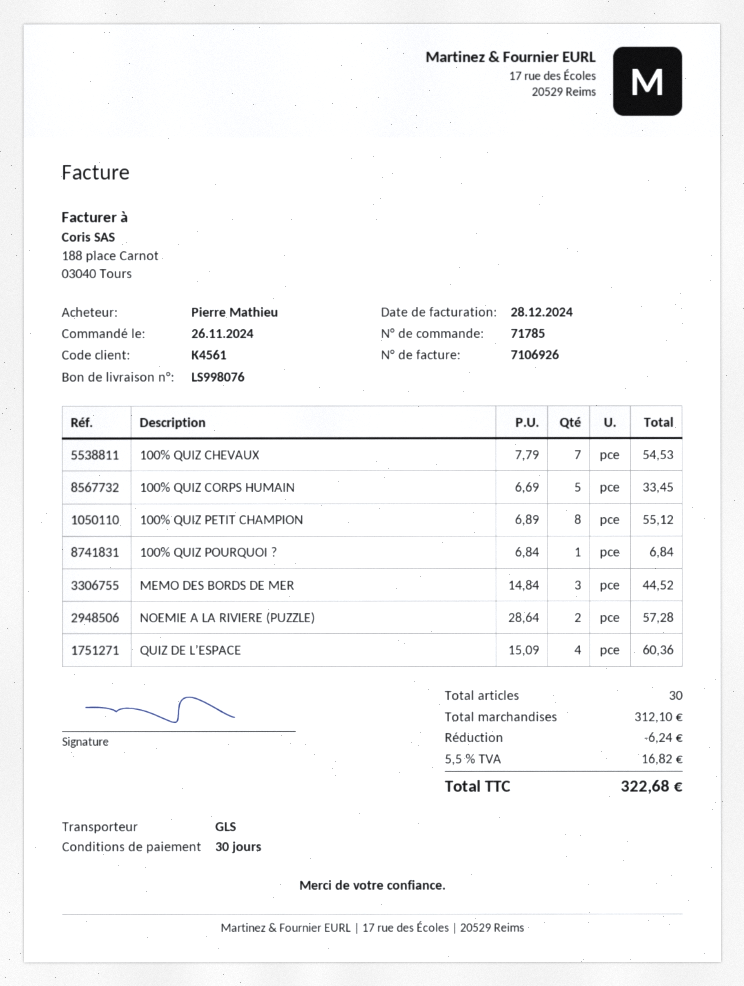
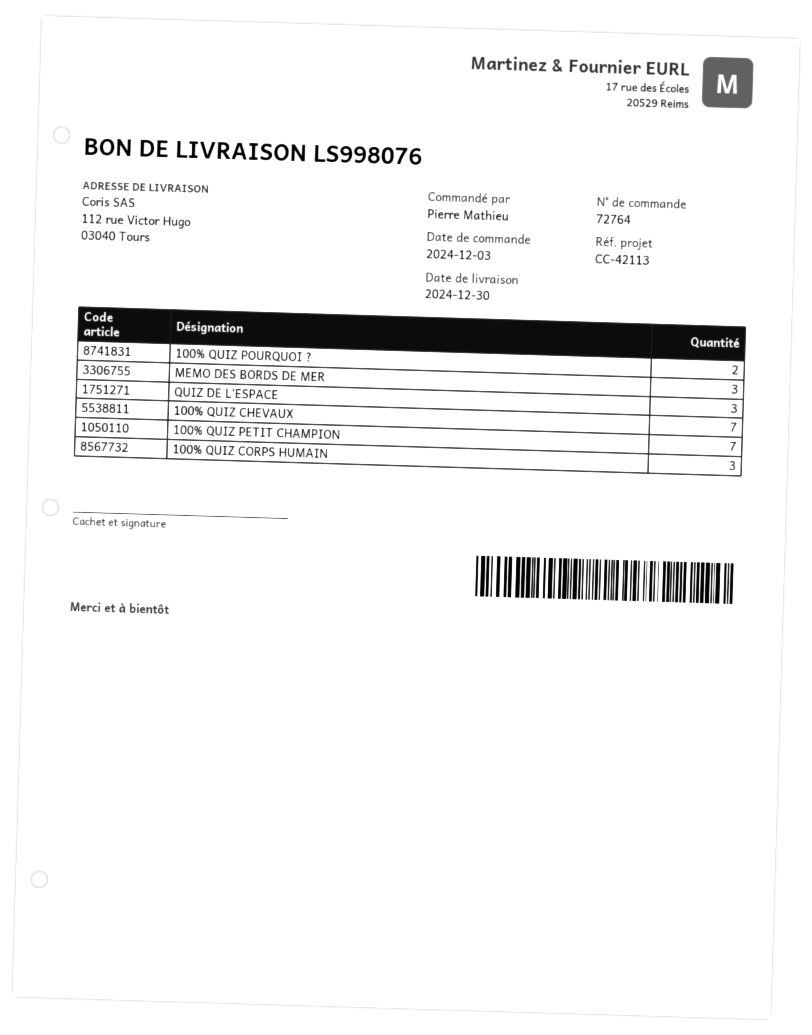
order number: 71785 -> 72764
order date: 2024-11-26 -> 2024-12-03
100% QUIZ CORPS HUMAIN: 5 -> 3
100% QUIZ PETIT CHAMPION: 8 -> 7
100% QUIZ POURQUOI ?: 1 -> 2
NOEMIE A LA RIVIERE (PUZZLE): 2 -> none
QUIZ DE L’ESPACE: 4 -> 3

